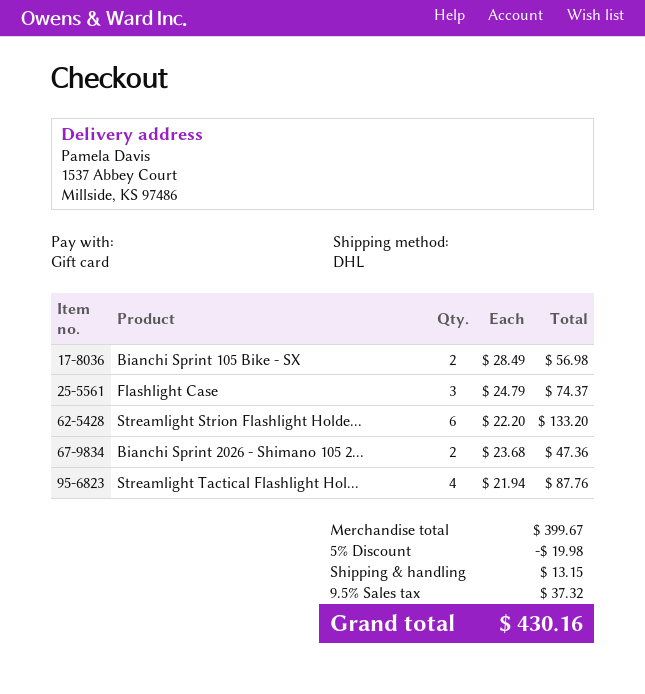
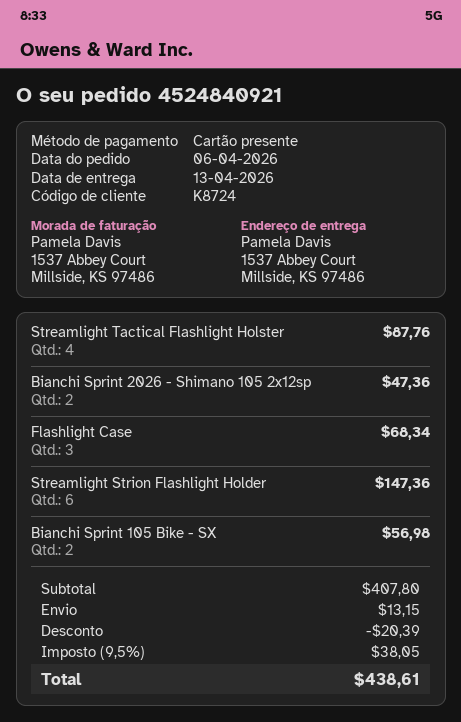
Flashlight Case: 3 for 74.37 -> 3 for 68.34
Streamlight Strion Flashlight Holde...: 6 for 133.20 -> 6 for 147.36
subtotal: 399.67 -> 407.80
discount: 19.98 -> 20.39
tax: 9.5% = 37.32 -> 9.5% = 38.05
total: 430.16 -> 438.61

